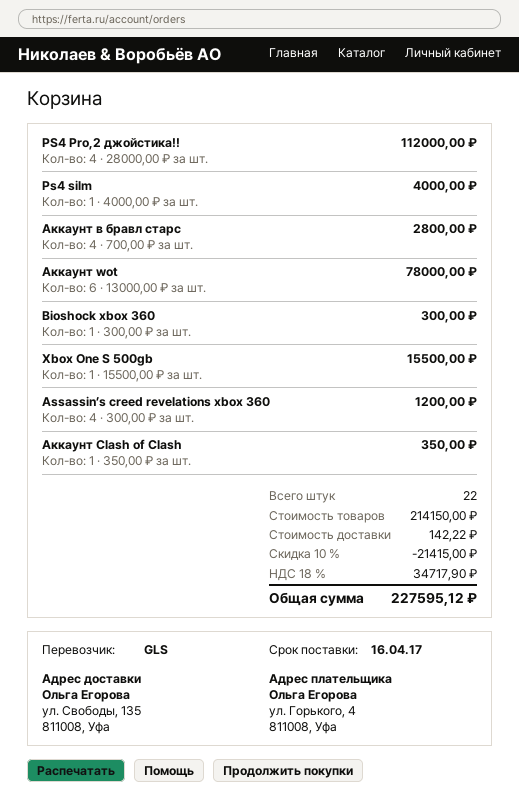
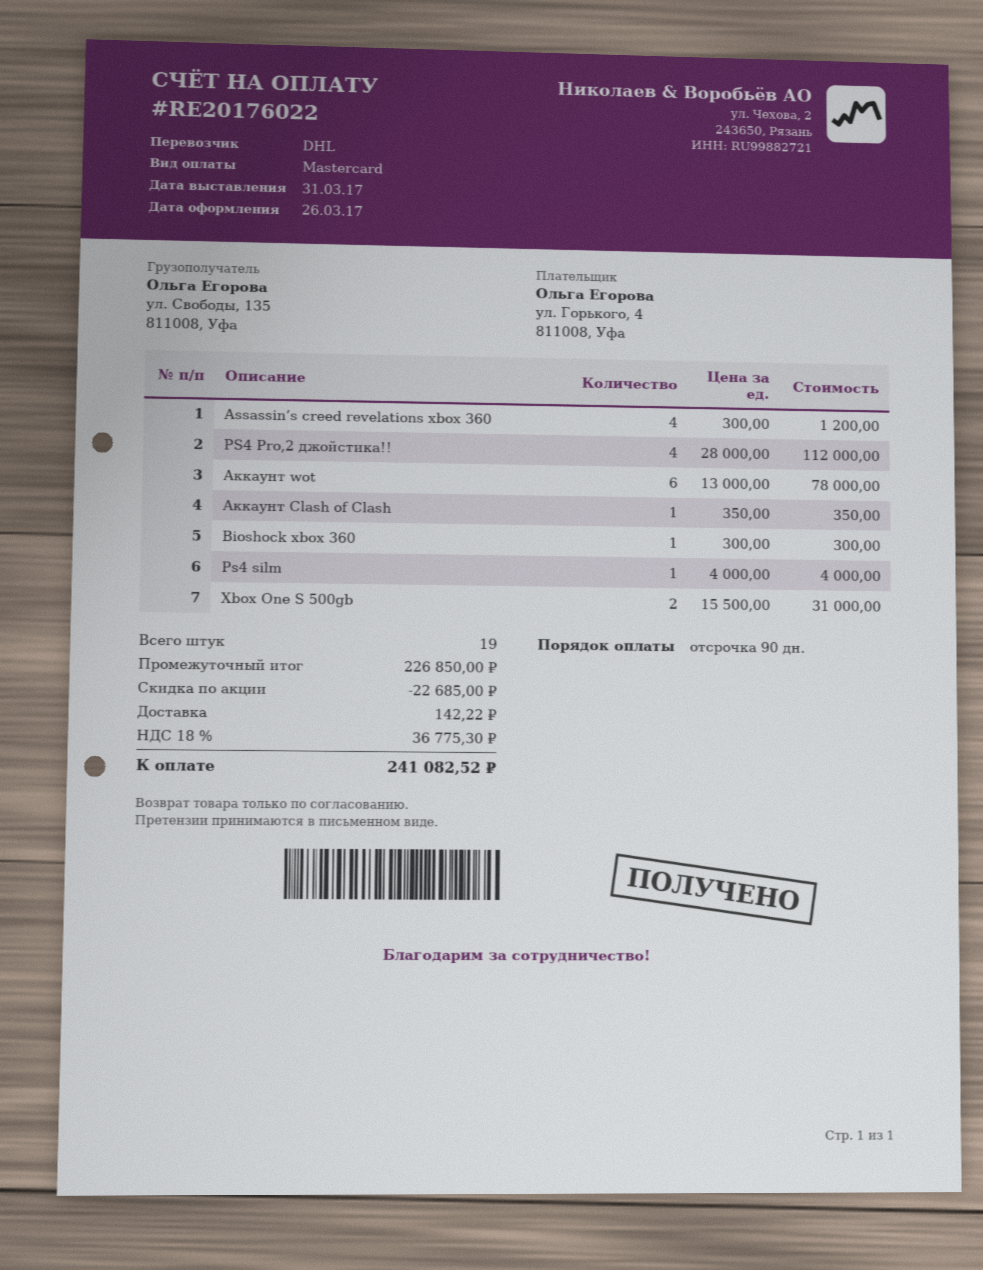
shipping method: GLS -> DHL
Аккаунт в бравл старс: 4 x 700.00 = 2800.00 -> none
Xbox One S 500gb: 1 x 15500.00 = 15500.00 -> 2 x 15500.00 = 31000.00
total quantity: 22 -> 19
subtotal: 214150.00 -> 226850.00
discount: 21415.00 -> 22685.00
tax: 18% = 34717.90 -> 18% = 36775.30
total: 227595.12 -> 241082.52

